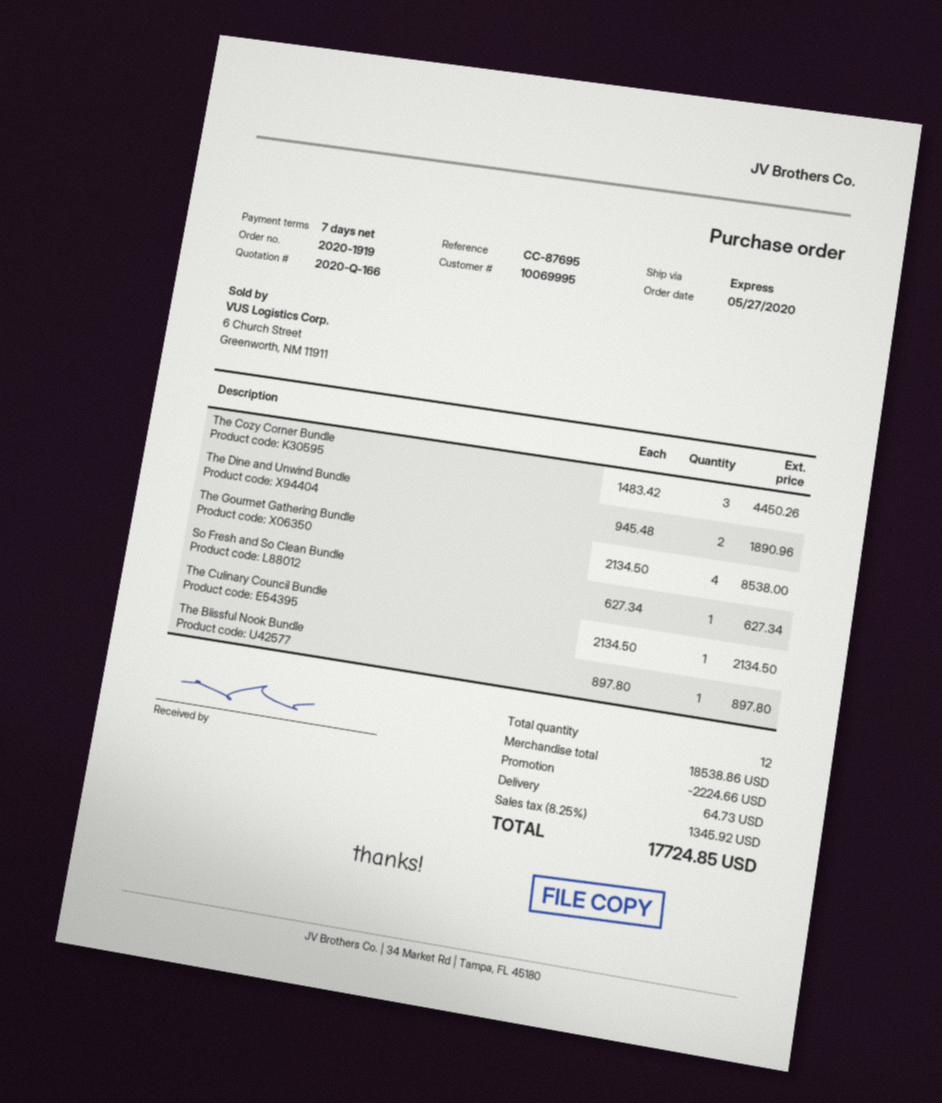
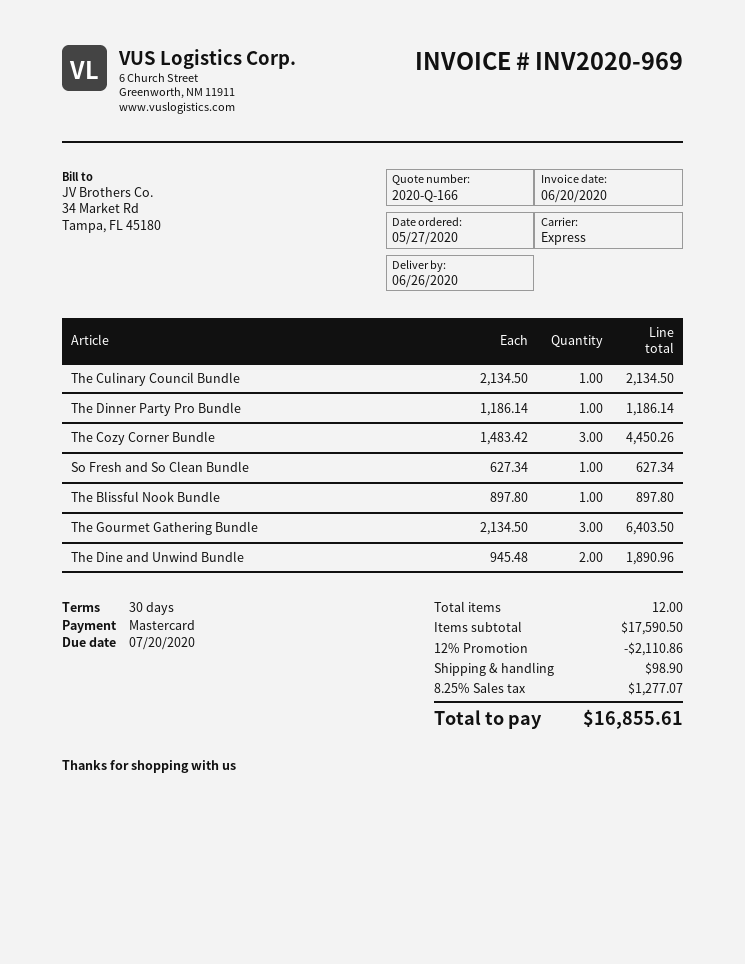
payment terms: 7 days -> 30 days
The Gourmet Gathering Bundle: 4 x 2134.50 = 8538.00 -> 3 x 2134.50 = 6403.50
The Dinner Party Pro Bundle: none -> 1 x 1186.14 = 1186.14
subtotal: 18538.86 -> 17590.50
discount: 2224.66 -> 2110.86
shipping: 64.73 -> 98.90
tax: 8.25% = 1345.92 -> 8.25% = 1277.07
total: 17724.85 -> 16855.61

